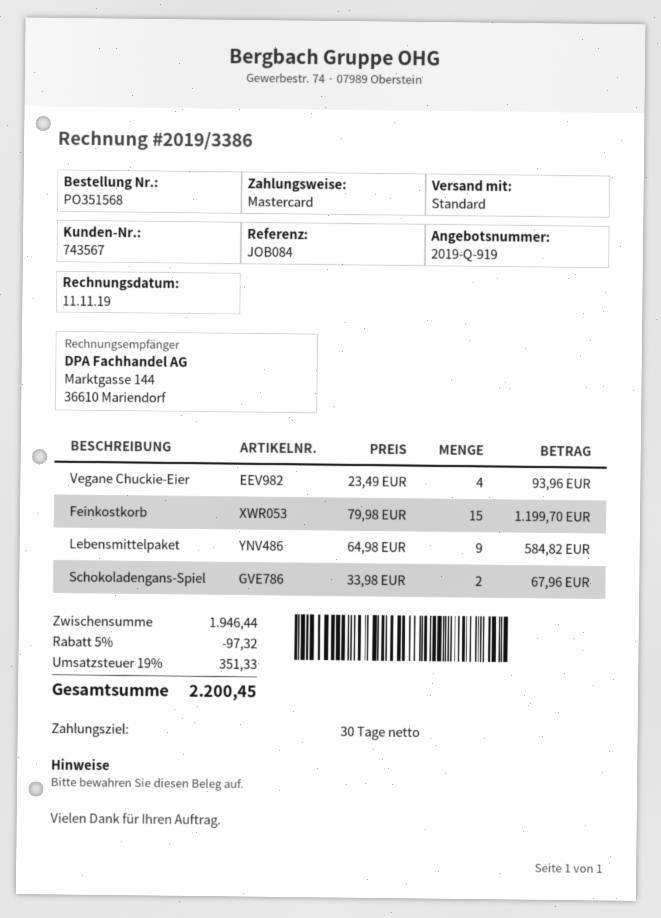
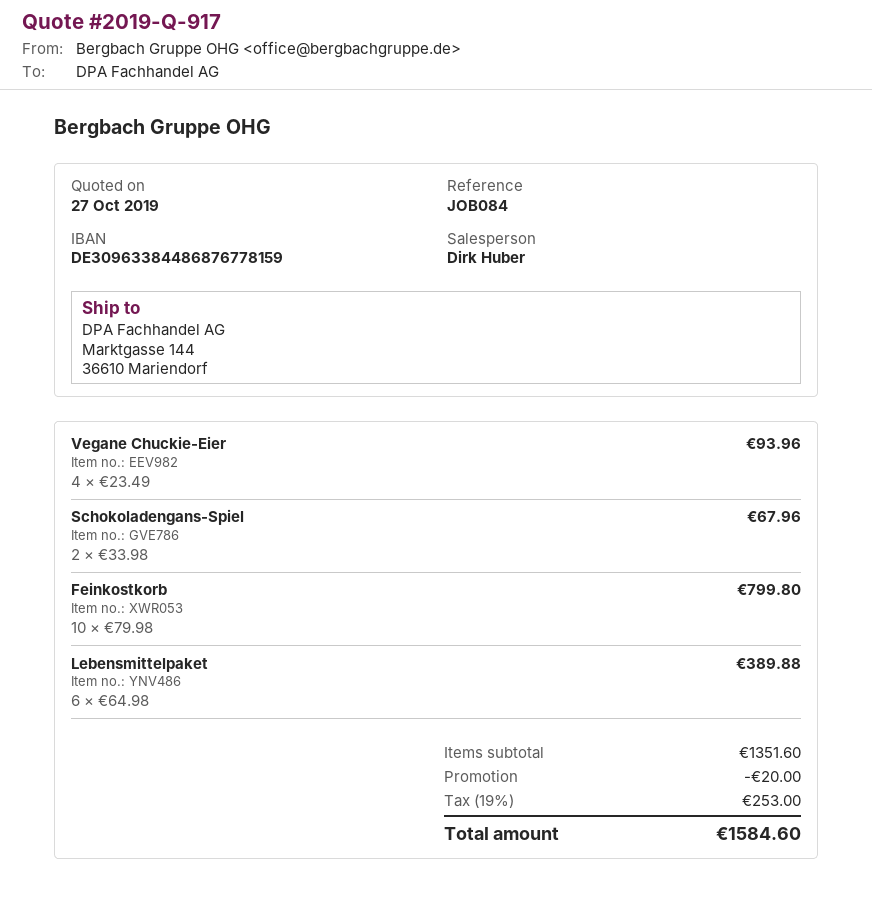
quote number: 2019-Q-919 -> 2019-Q-917
Feinkostkorb: 15 x 79.98 = 1199.70 -> 10 x 79.98 = 799.80
Lebensmittelpaket: 9 x 64.98 = 584.82 -> 6 x 64.98 = 389.88
subtotal: 1946.44 -> 1351.60
discount: 97.32 -> 20.00
tax: 19% = 351.33 -> 19% = 253.00
total: 2200.45 -> 1584.60

